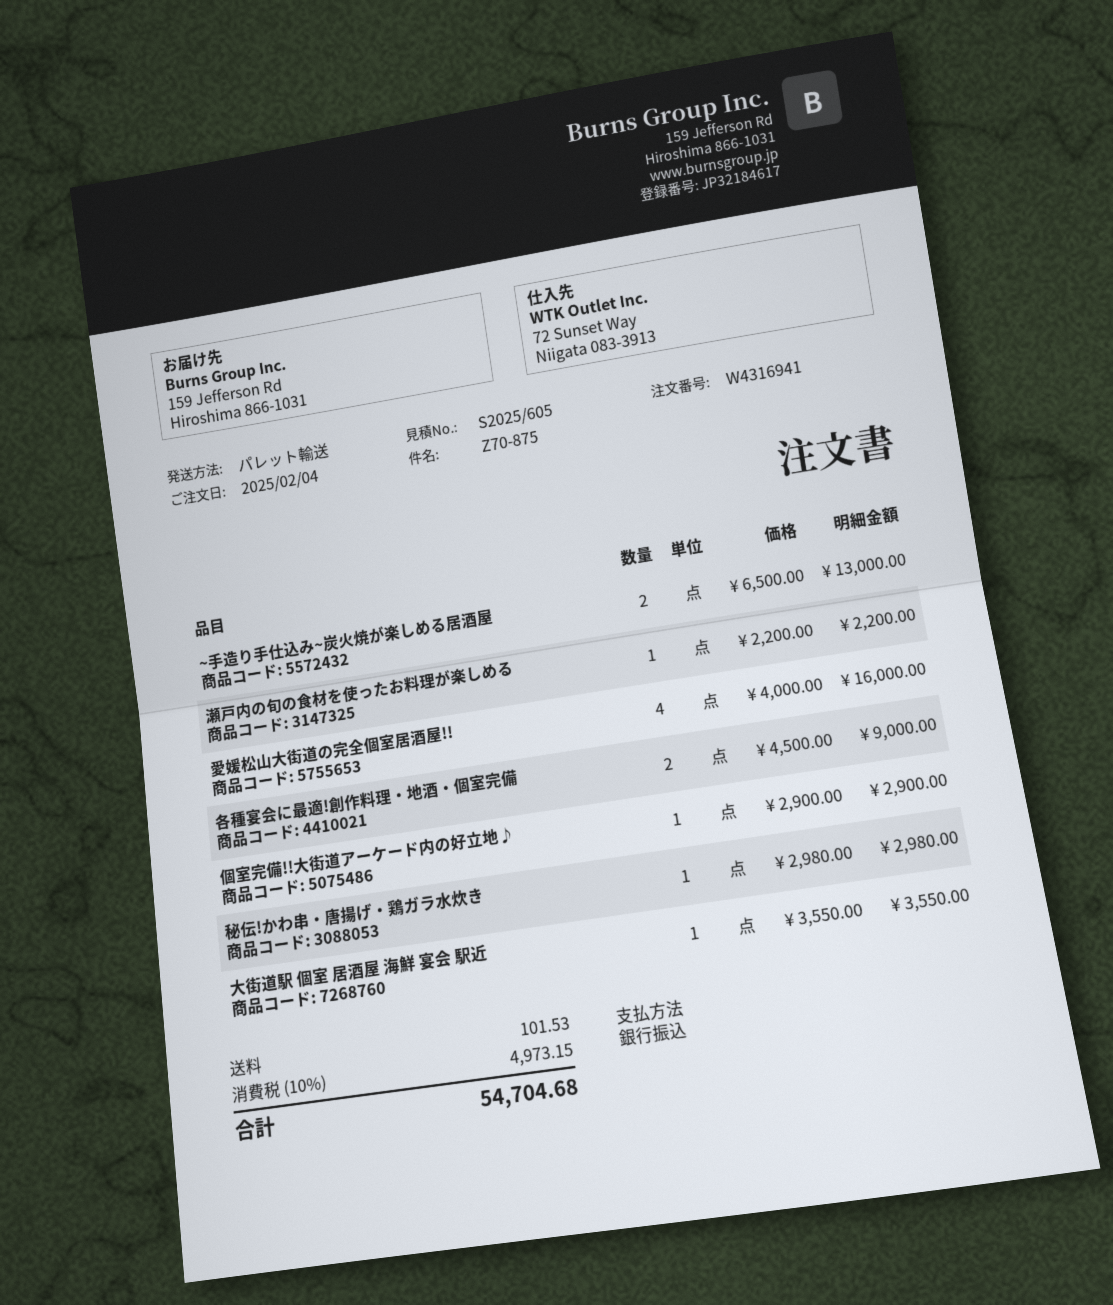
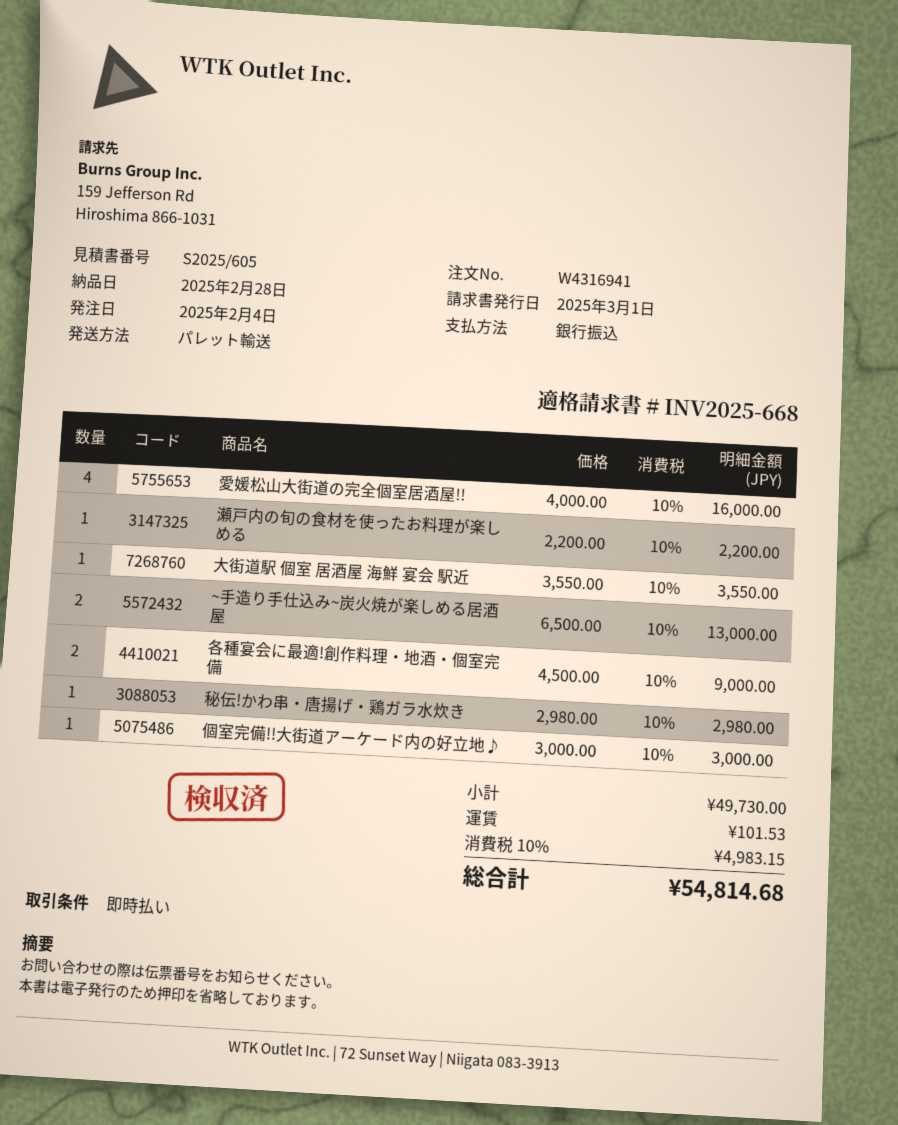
個室完備!!大街道アーケード内の好立地♪: 1 x 2900.00 = 2900.00 -> 1 x 3000.00 = 3000.00
tax: 10% = 4973.15 -> 10% = 4983.15
total: 54704.68 -> 54814.68

